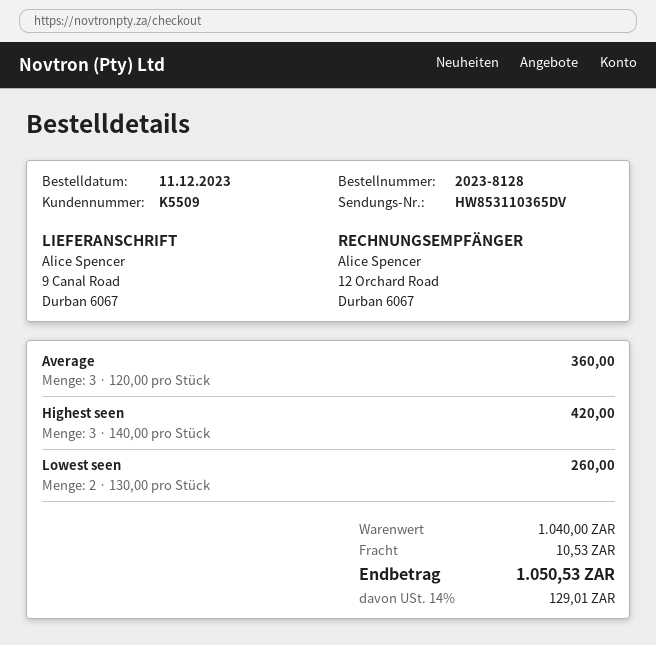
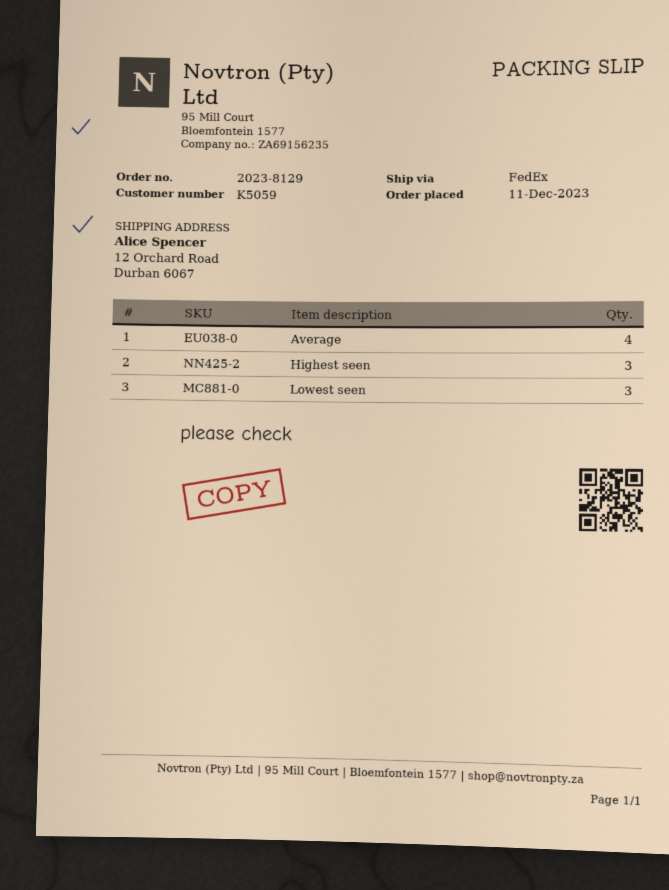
order number: 2023-8128 -> 2023-8129
customer number: K5509 -> K5059
ship to: 9 Canal Road, Durban 6067 -> 12 Orchard Road, Durban 6067
Average: 3 -> 4
Lowest seen: 2 -> 3

